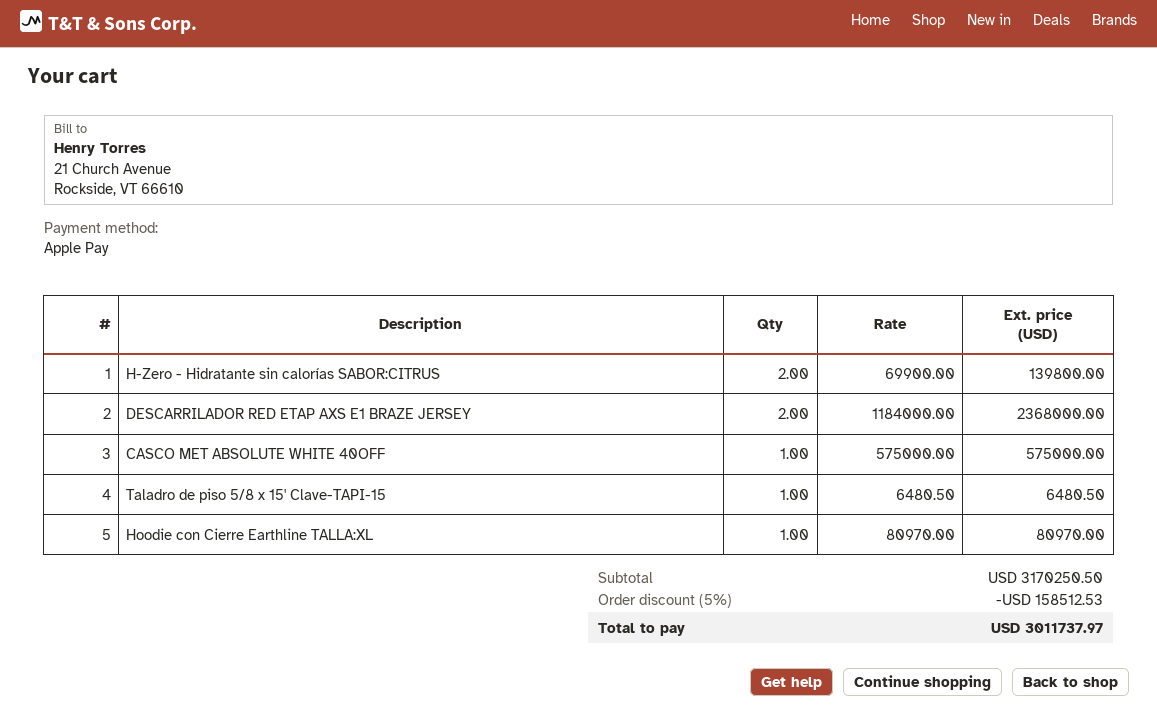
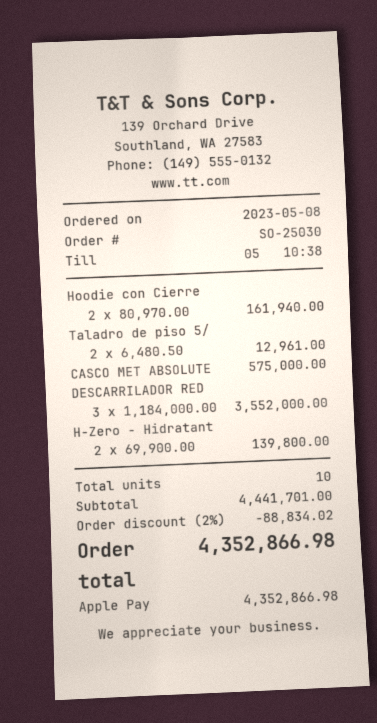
DESCARRILADOR RED ETAP AXS E1 BRAZE JERSEY: 2 x 1184000.00 = 2368000.00 -> 3 x 1184000.00 = 3552000.00
Taladro de piso 5/8 x 15' Clave-TAPI-15: 1 x 6480.50 = 6480.50 -> 2 x 6480.50 = 12961.00
Hoodie con Cierre Earthline TALLA:XL: 1 x 80970.00 = 80970.00 -> 2 x 80970.00 = 161940.00
subtotal: 3170250.50 -> 4441701.00
discount: 5% = 158512.53 -> 2% = 88834.02
total: 3011737.97 -> 4352866.98

